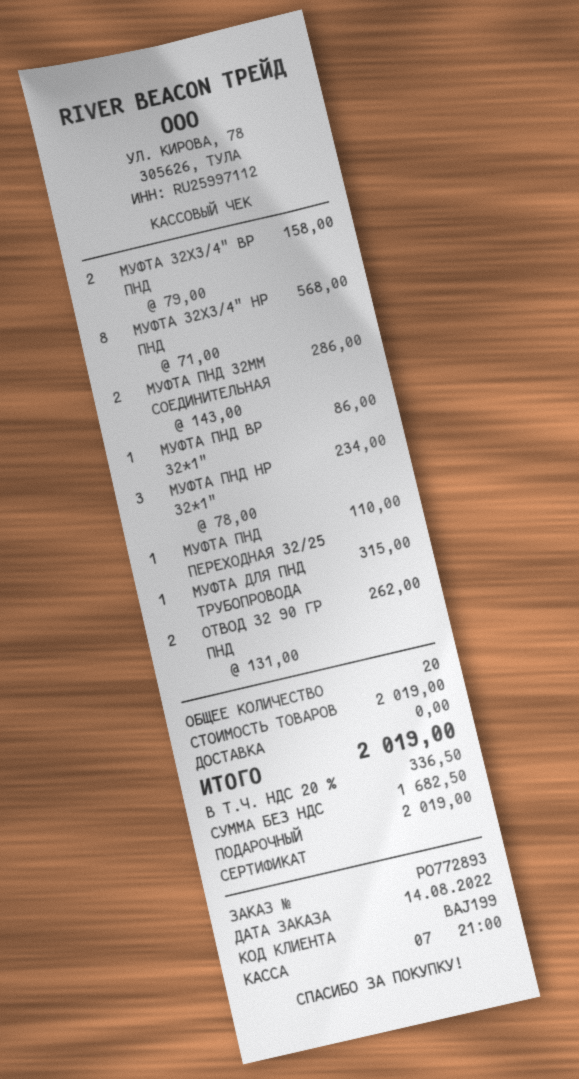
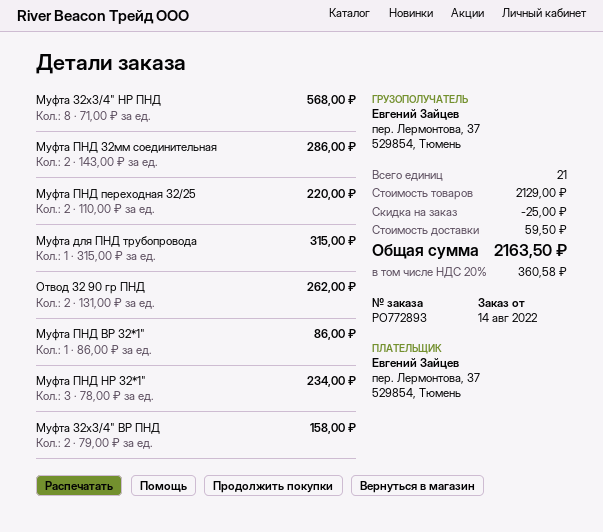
МУФТА ПНД ПЕРЕХОДНАЯ 32/25: 1 x 110.00 = 110.00 -> 2 x 110.00 = 220.00
total quantity: 20 -> 21
subtotal: 2019.00 -> 2129.00
discount: none -> 25.00
shipping: 0.00 -> 59.50
tax: 20% = 336.50 -> 20% = 360.58
total: 2019.00 -> 2163.50

